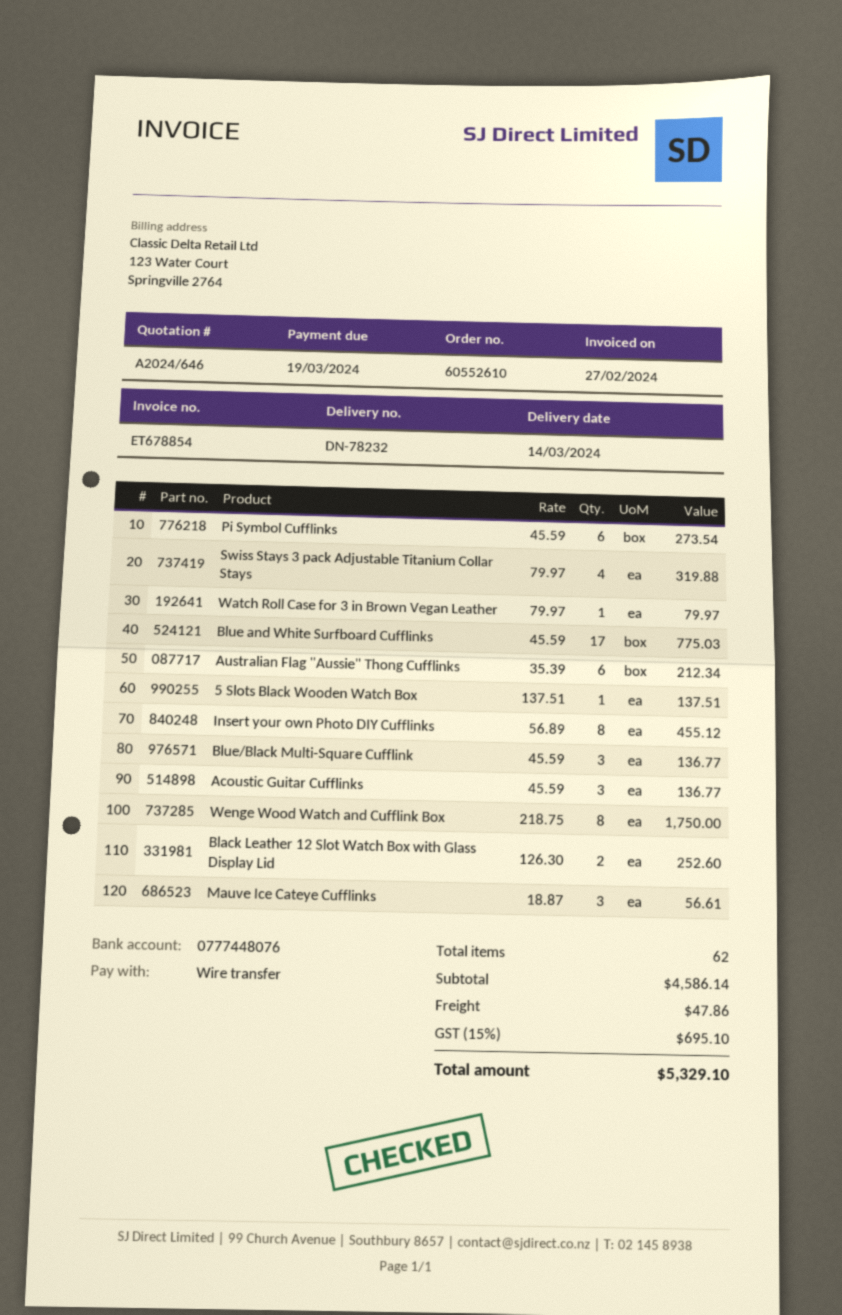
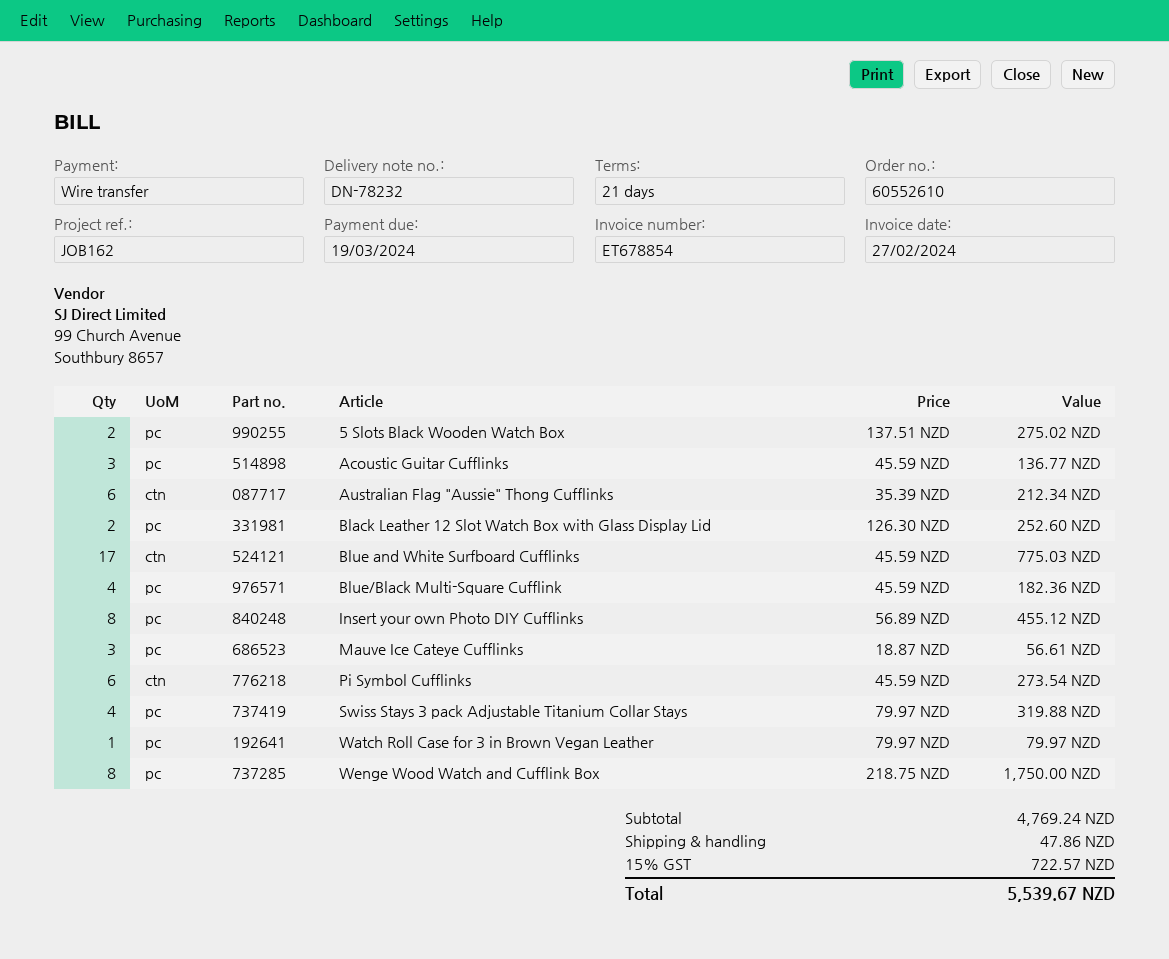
5 Slots Black Wooden Watch Box: 1 x 137.51 = 137.51 -> 2 x 137.51 = 275.02
Blue/Black Multi-Square Cufflink: 3 x 45.59 = 136.77 -> 4 x 45.59 = 182.36
subtotal: 4586.14 -> 4769.24
tax: 15% = 695.10 -> 15% = 722.57
total: 5329.10 -> 5539.67

